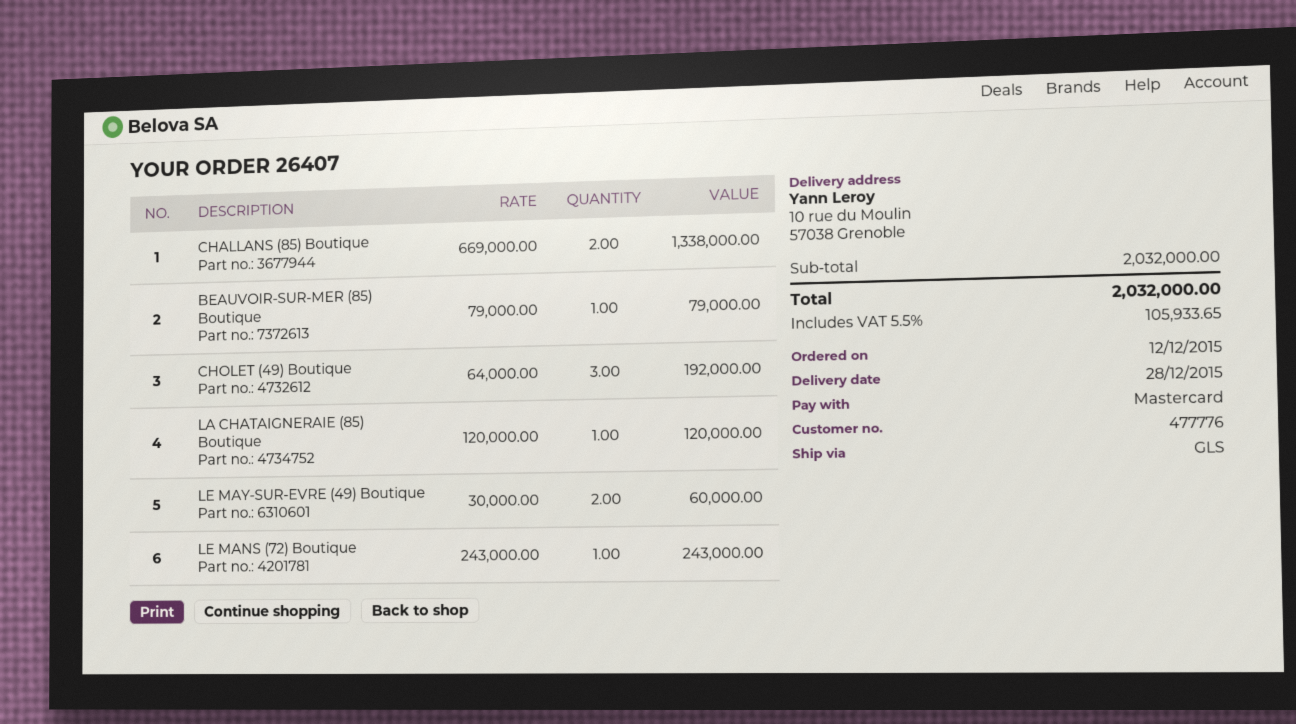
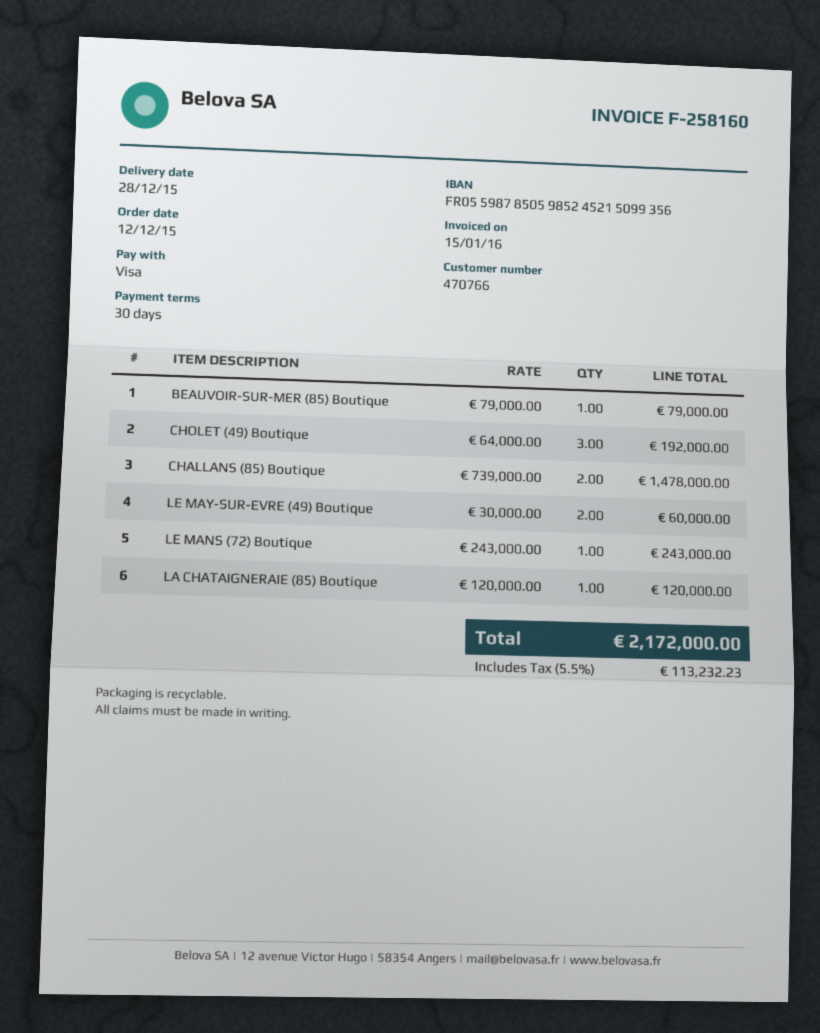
customer number: 477776 -> 470766
payment method: Mastercard -> Visa
CHALLANS (85) Boutique: 2 x 669000.00 = 1338000.00 -> 2 x 739000.00 = 1478000.00
tax: 5.5% = 105933.65 -> 5.5% = 113232.23
total: 2032000.00 -> 2172000.00

